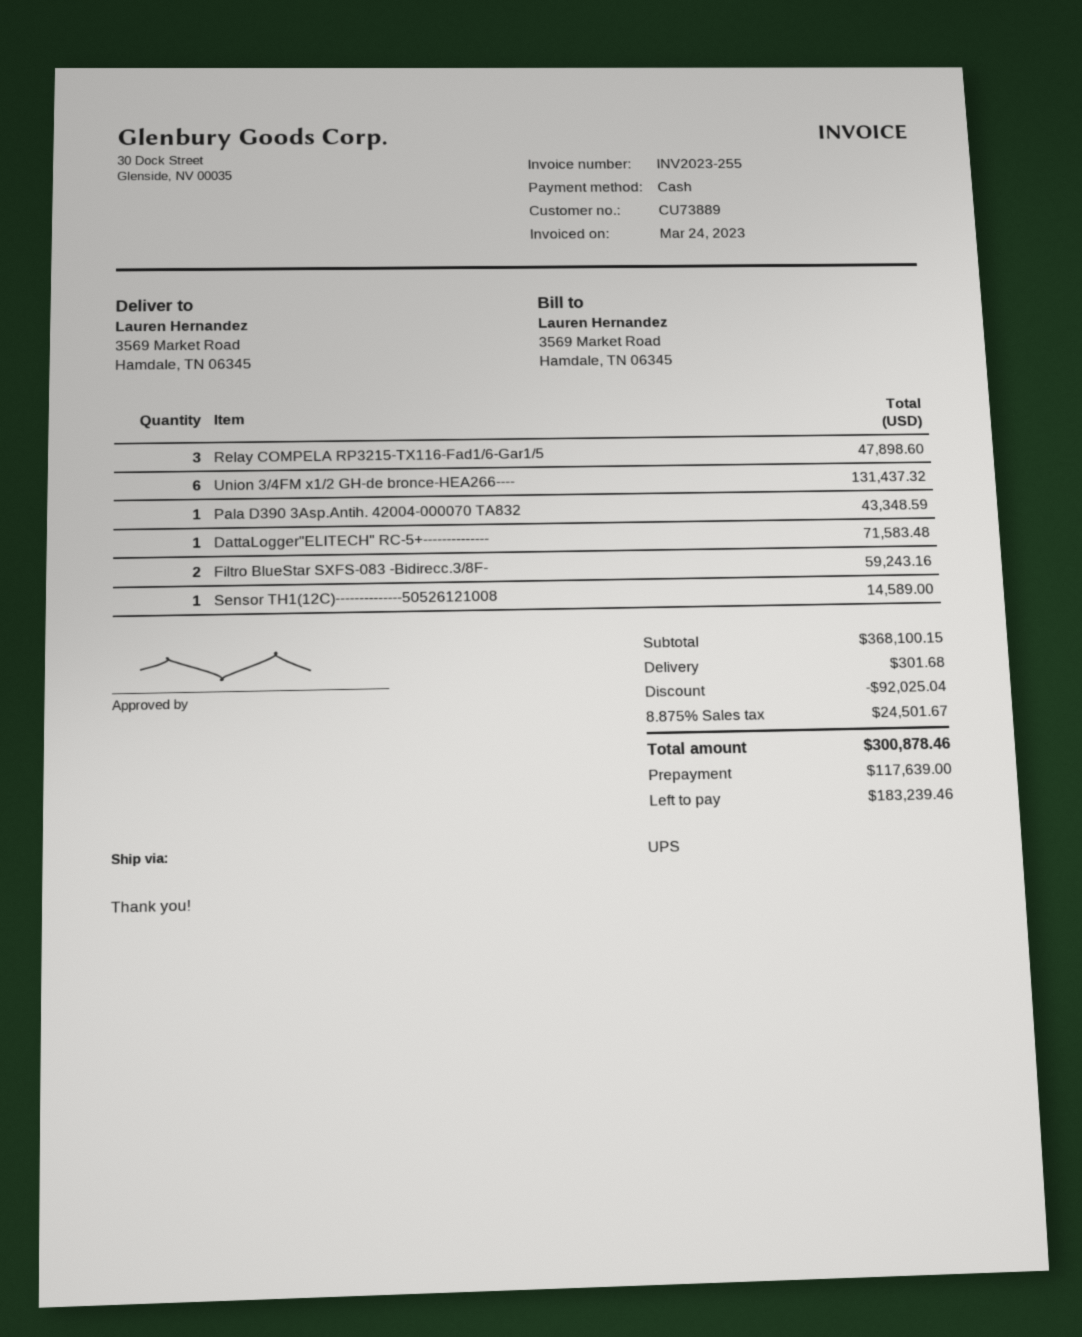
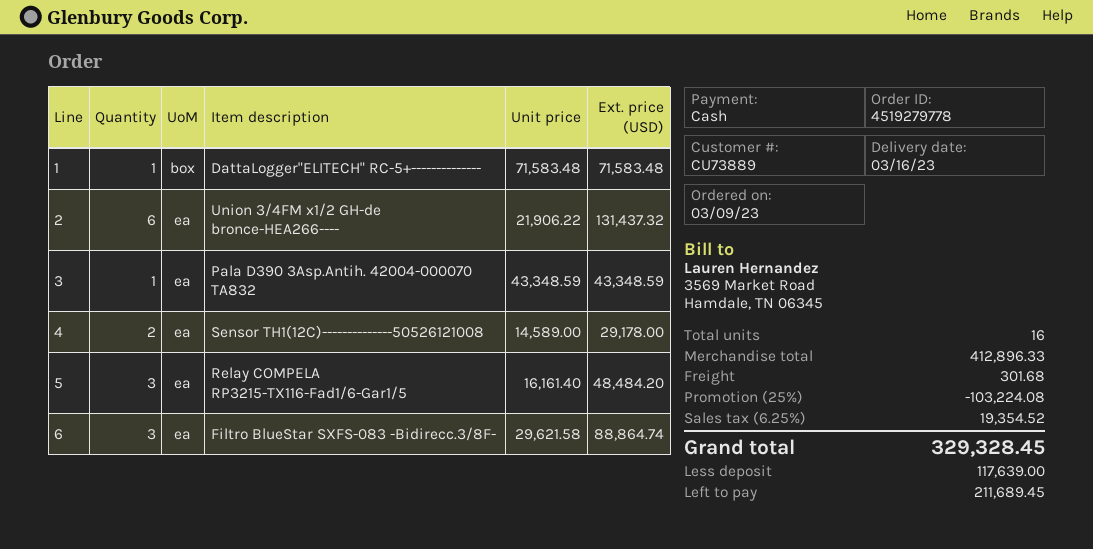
Relay COMPELA RP3215-TX116-Fad1/6-Gar1/5: 3 for 47898.60 -> 3 for 48484.20
Filtro BlueStar SXFS-083 -Bidirecc.3/8F-: 2 for 59243.16 -> 3 for 88864.74
Sensor TH1(12C)--------------50526121008: 1 for 14589.00 -> 2 for 29178.00
subtotal: 368100.15 -> 412896.33
discount: 92025.04 -> 103224.08
tax: 8.875% = 24501.67 -> 6.25% = 19354.52
total: 300878.46 -> 329328.45
balance: 183239.46 -> 211689.45

